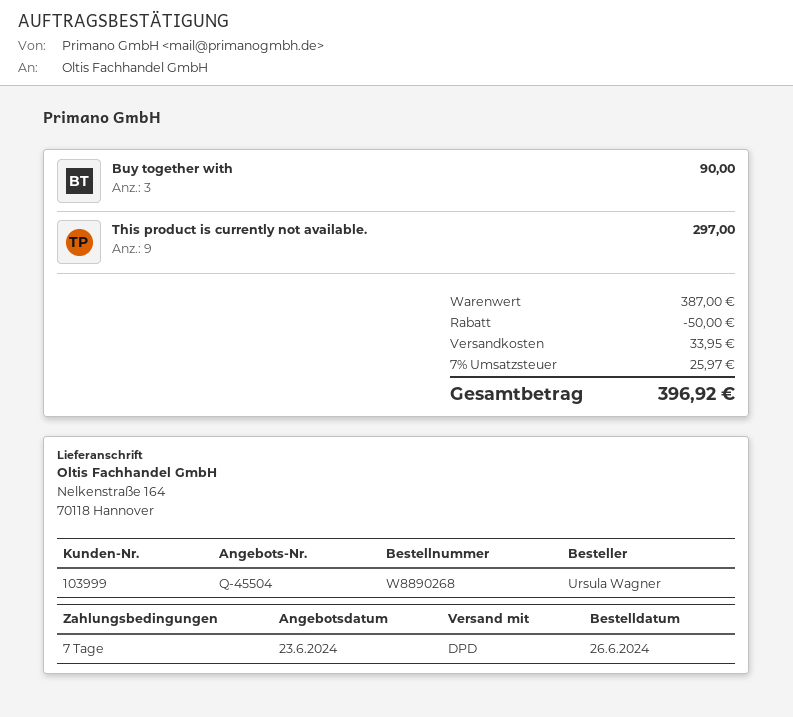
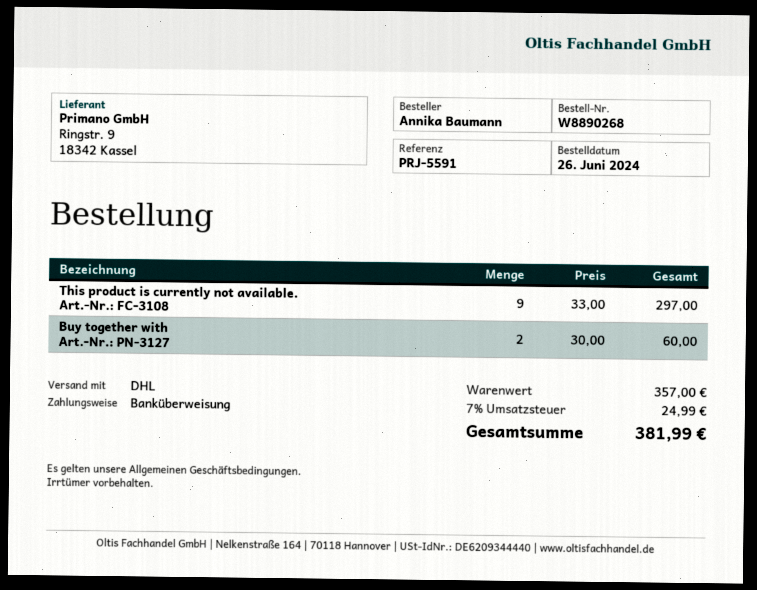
ordered by: Ursula Wagner -> Annika Baumann
shipping method: DPD -> DHL
Buy together with: 3 for 90.00 -> 2 for 60.00
subtotal: 387.00 -> 357.00
discount: 50.00 -> none
shipping: 33.95 -> none
tax: 7% = 25.97 -> 7% = 24.99
total: 396.92 -> 381.99

